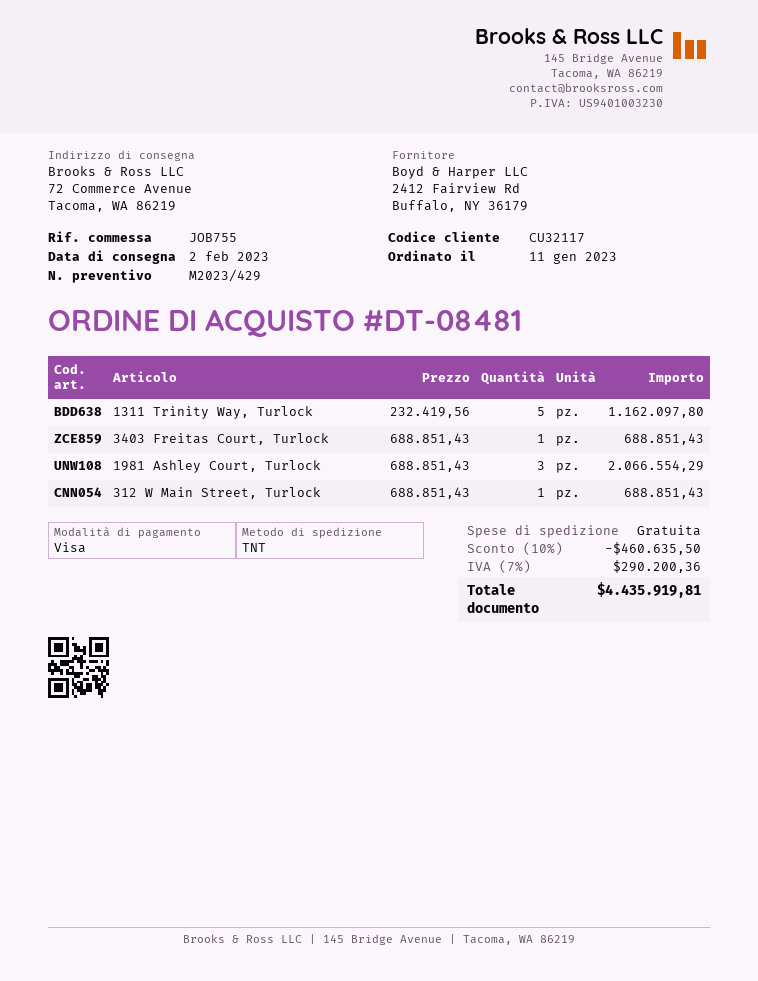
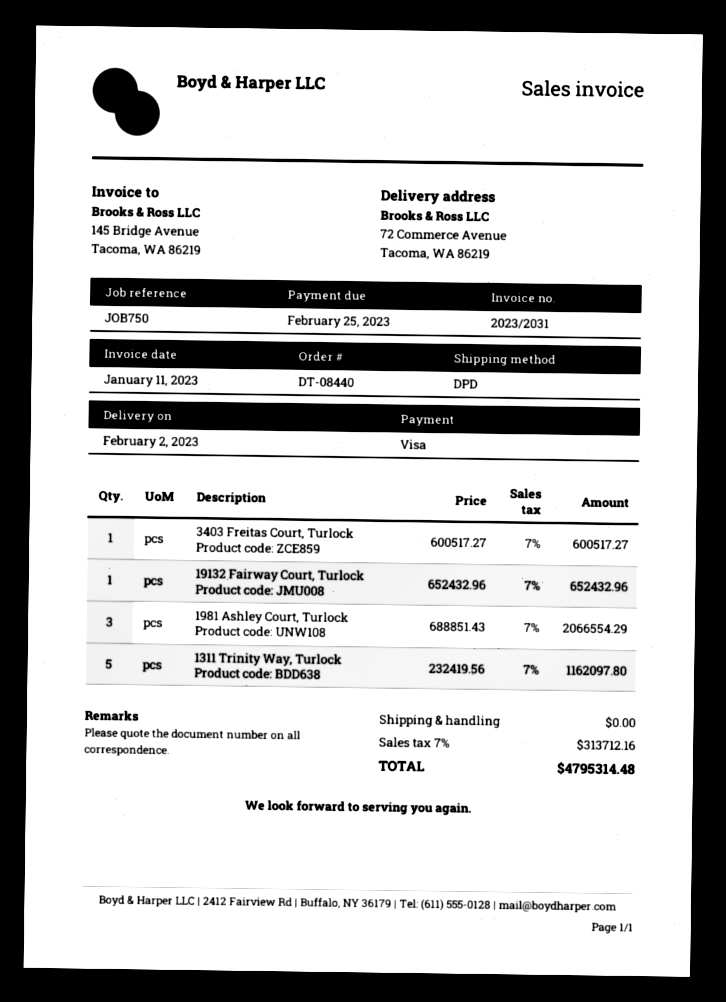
order number: DT-08481 -> DT-08440
reference: JOB755 -> JOB750
shipping method: TNT -> DPD
3403 Freitas Court, Turlock: 1 x 688851.43 = 688851.43 -> 1 x 600517.27 = 600517.27
312 W Main Street, Turlock: 1 x 688851.43 = 688851.43 -> none
19132 Fairway Court, Turlock: none -> 1 x 652432.96 = 652432.96
discount: 10% = 460635.50 -> none
tax: 7% = 290200.36 -> 7% = 313712.16
total: 4435919.81 -> 4795314.48

